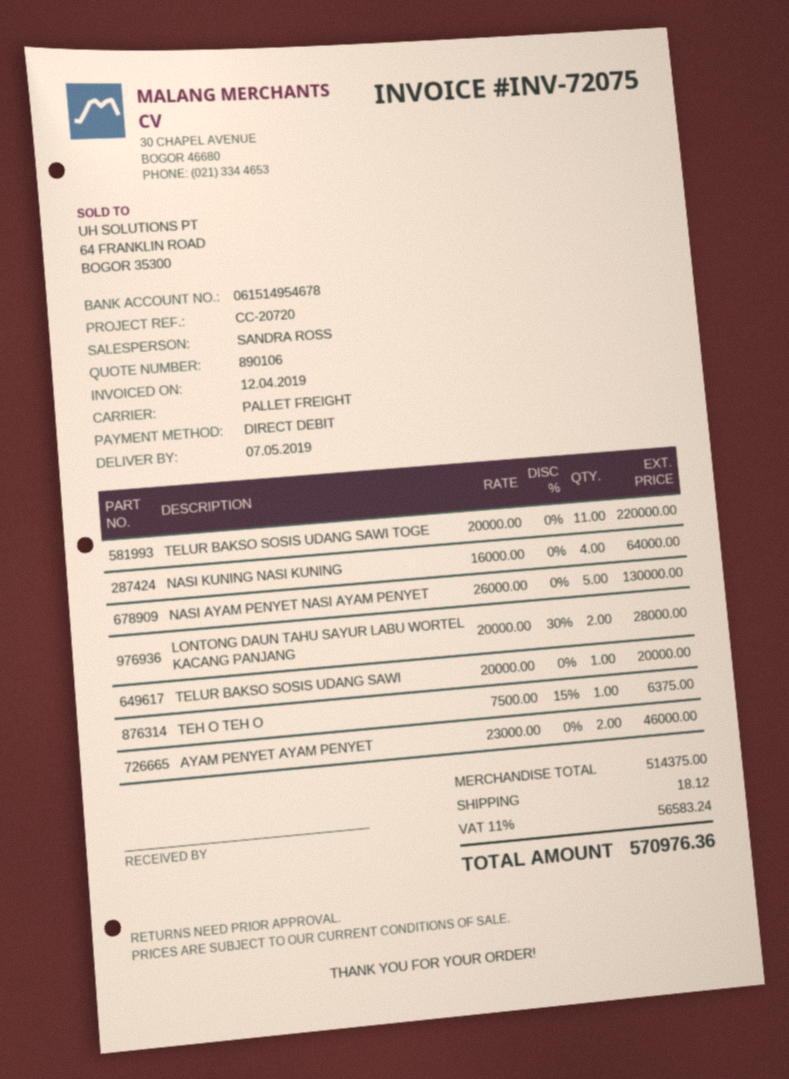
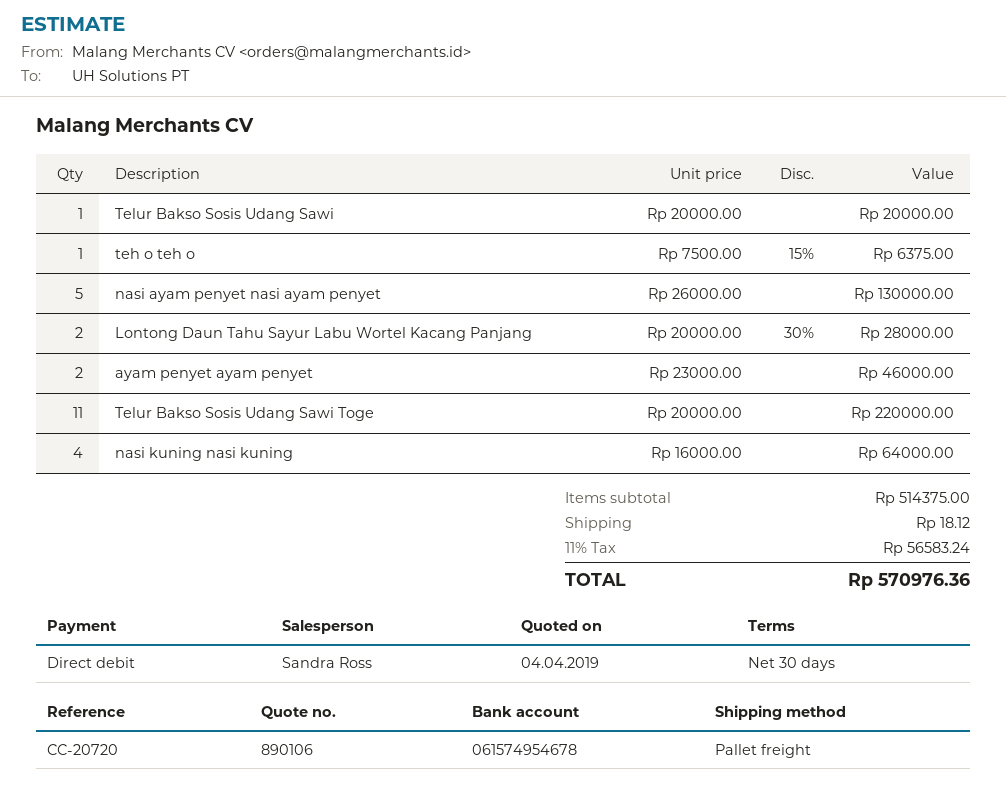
bank account: 061514954678 -> 061574954678

